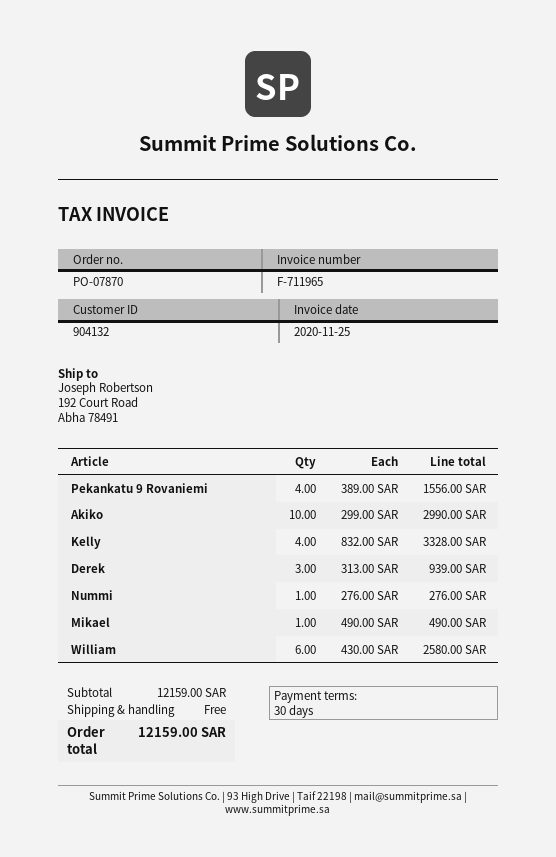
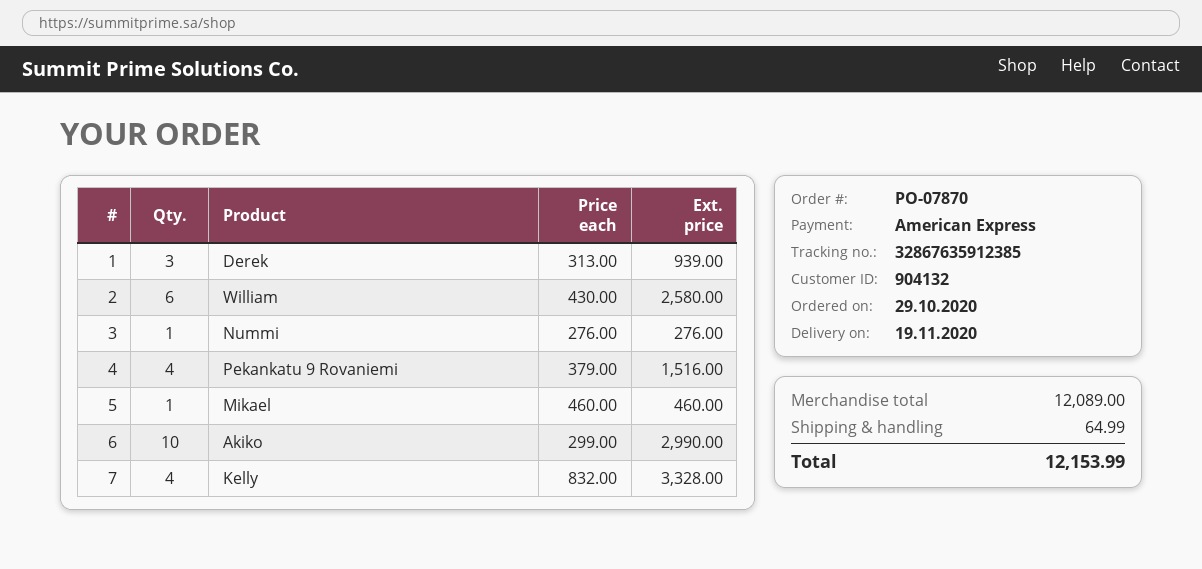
Pekankatu 9 Rovaniemi: 4 x 389.00 = 1556.00 -> 4 x 379.00 = 1516.00
Mikael: 1 x 490.00 = 490.00 -> 1 x 460.00 = 460.00
subtotal: 12159.00 -> 12089.00
shipping: 0.00 -> 64.99
total: 12159.00 -> 12153.99

